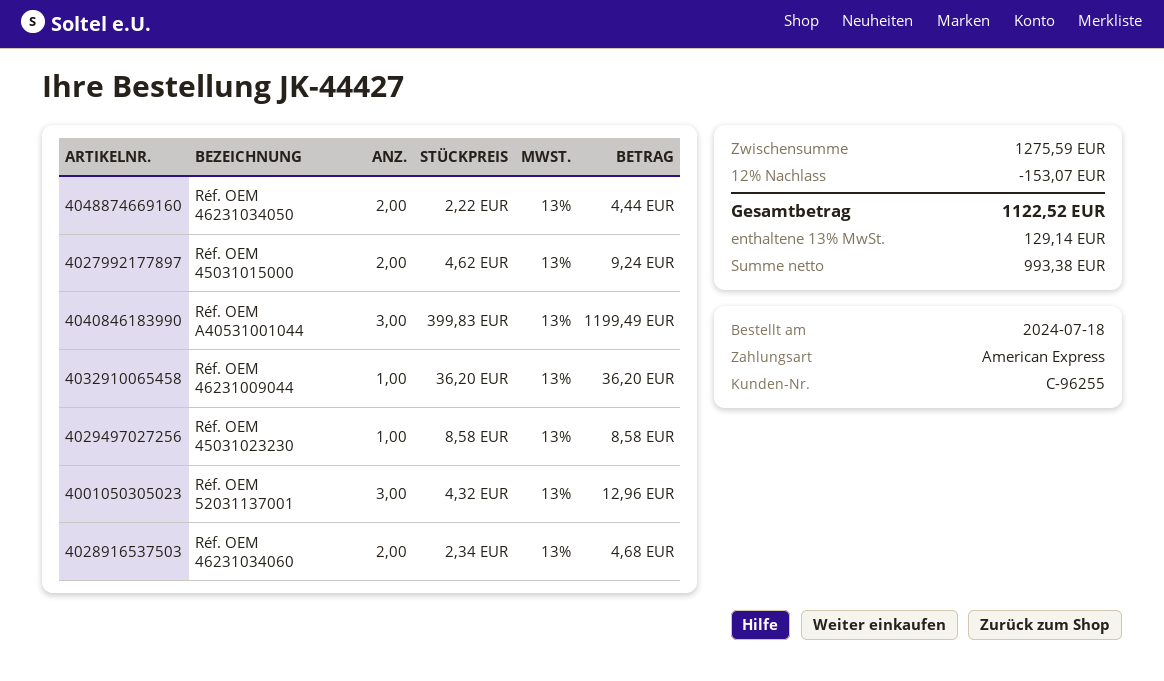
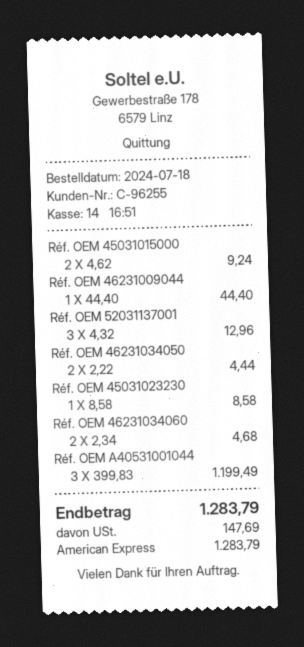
Réf. OEM 46231009044: 1 x 36.20 = 36.20 -> 1 x 44.40 = 44.40
discount: 12% = 153.07 -> none
tax: 129.14 -> 147.69
total: 1122.52 -> 1283.79

